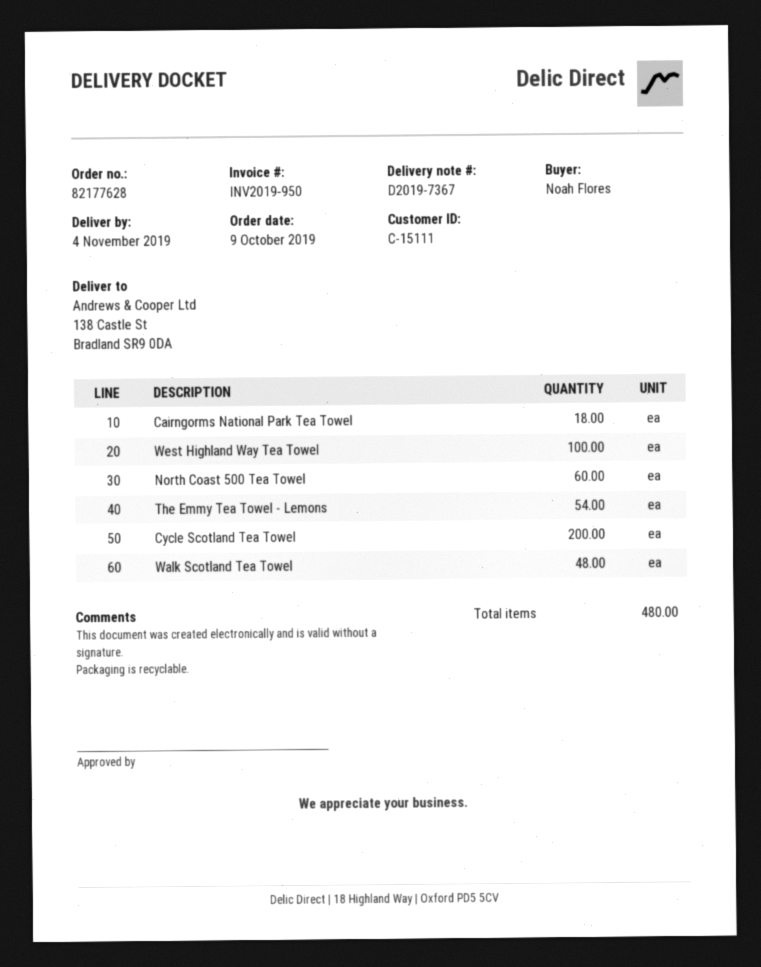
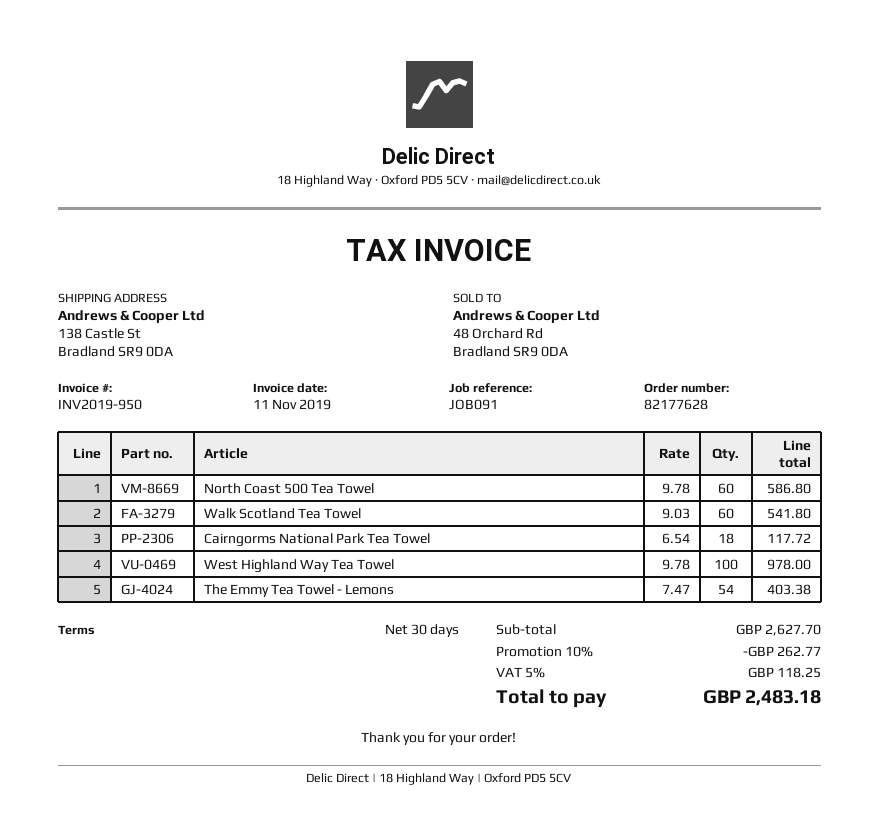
Cycle Scotland Tea Towel: 200 -> none
Walk Scotland Tea Towel: 48 -> 60

